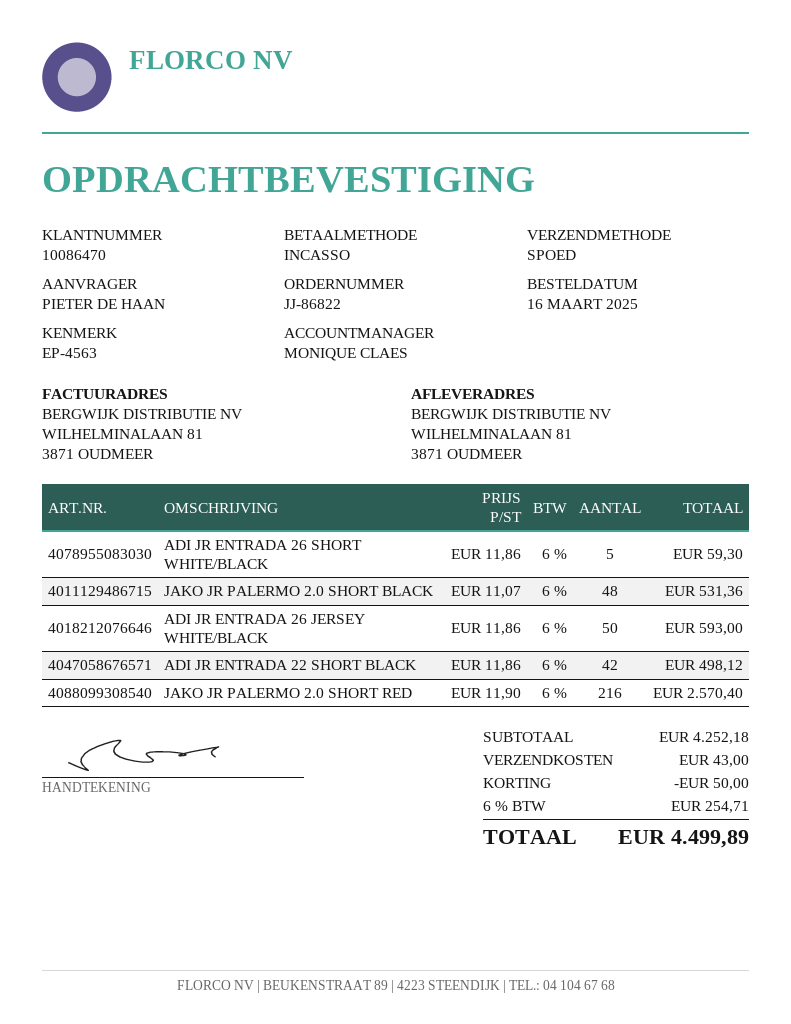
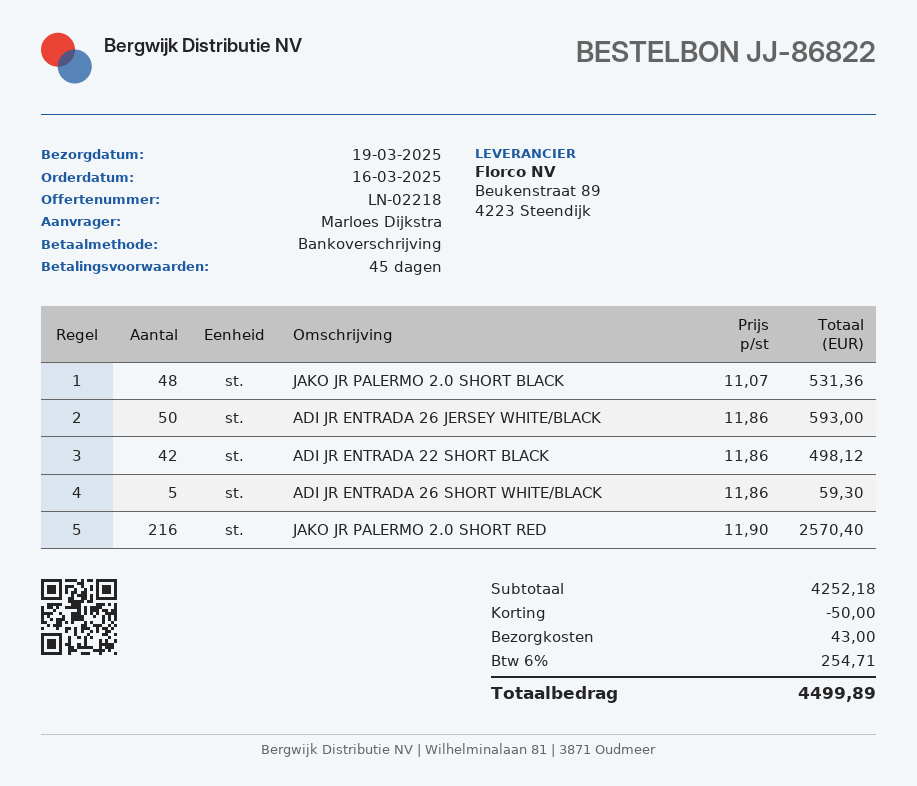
ordered by: PIETER DE HAAN -> Marloes Dijkstra
payment method: direct debit -> bank transfer

